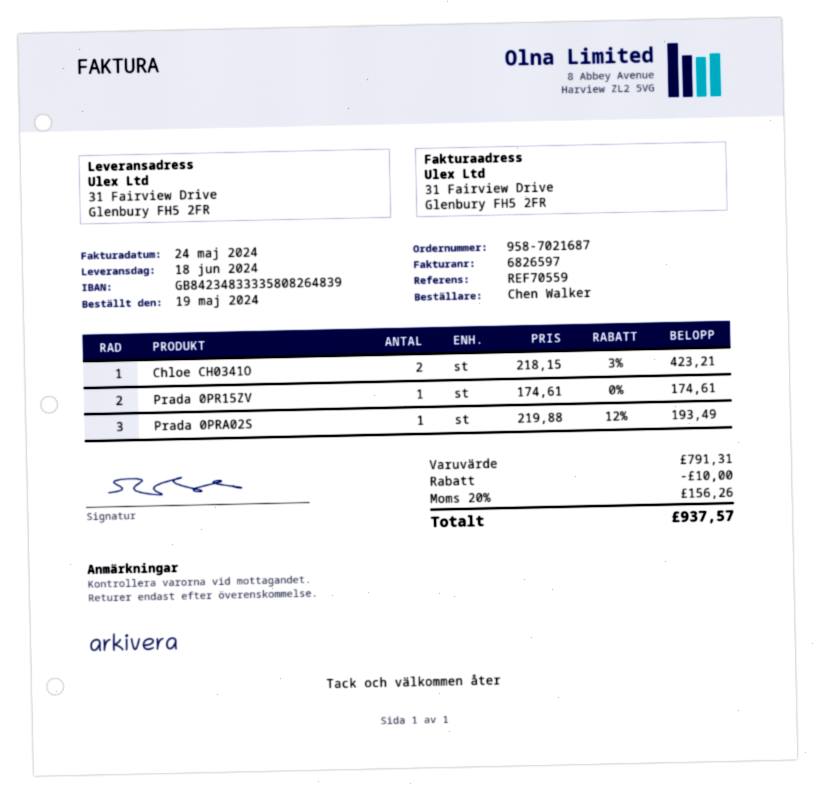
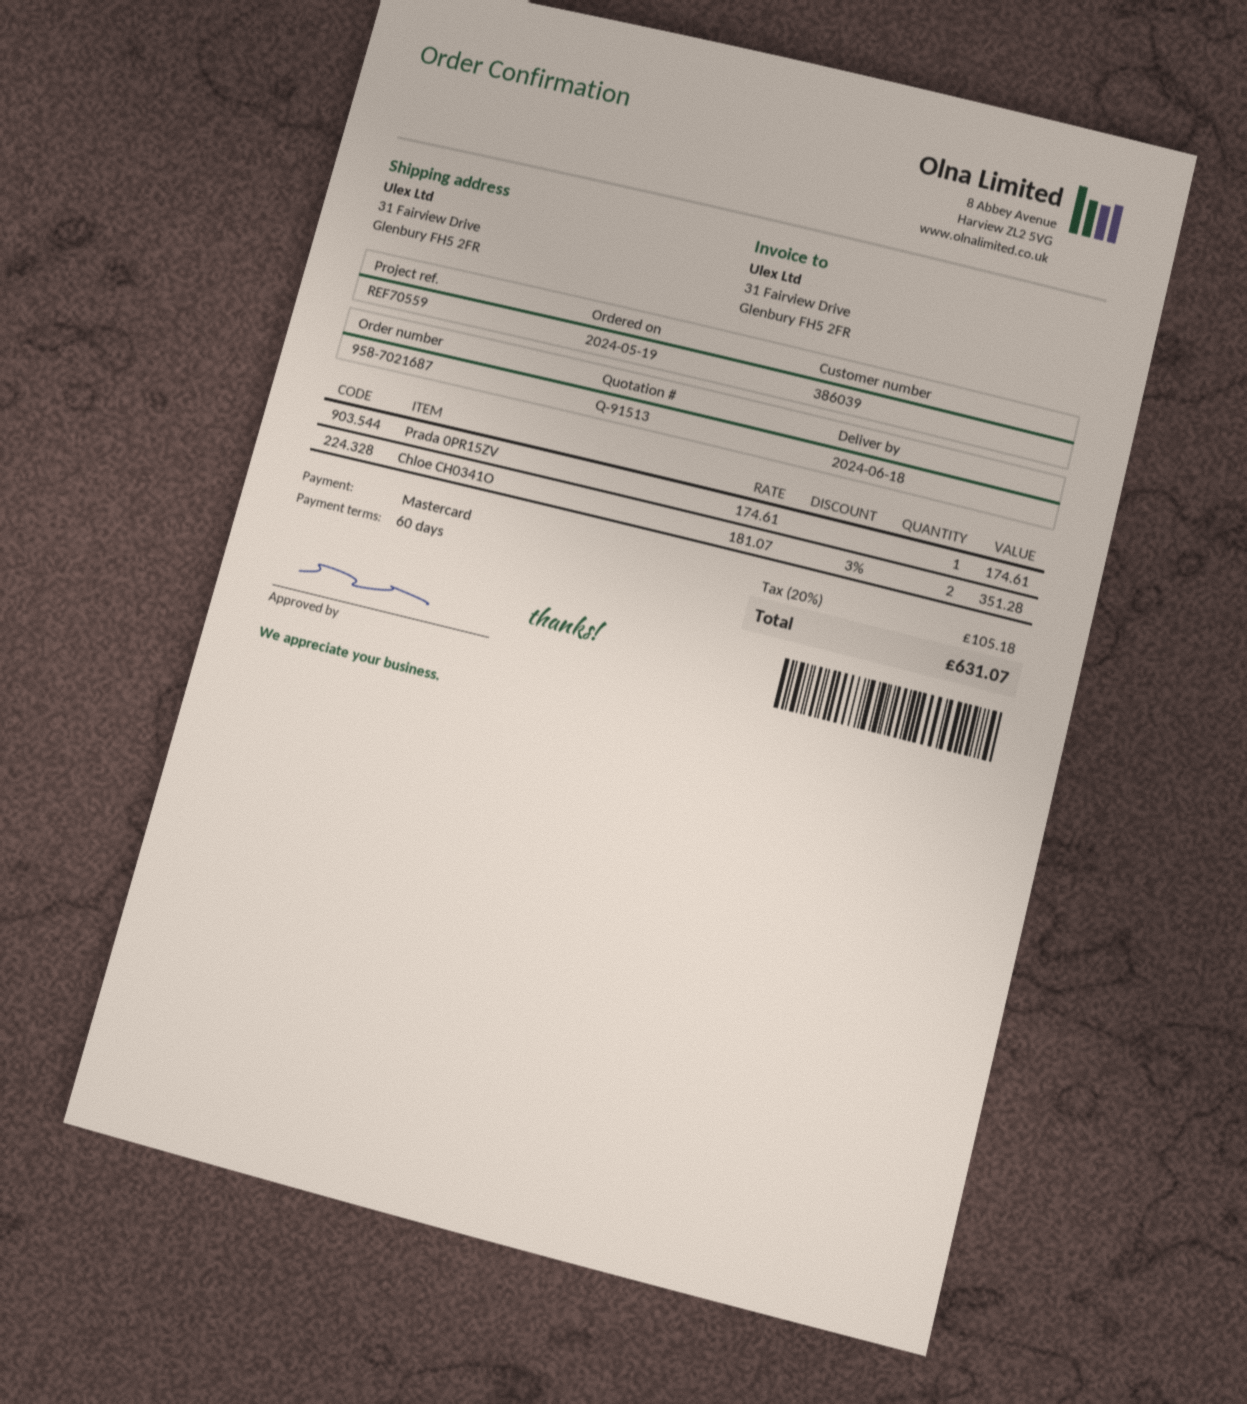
Chloe CH0341O: 2 x 218.15 - 3% = 423.21 -> 2 x 181.07 - 3% = 351.28
Prada 0PRA02S: 1 x 219.88 - 12% = 193.49 -> none
discount: 10.00 -> none
tax: 20% = 156.26 -> 20% = 105.18
total: 937.57 -> 631.07

